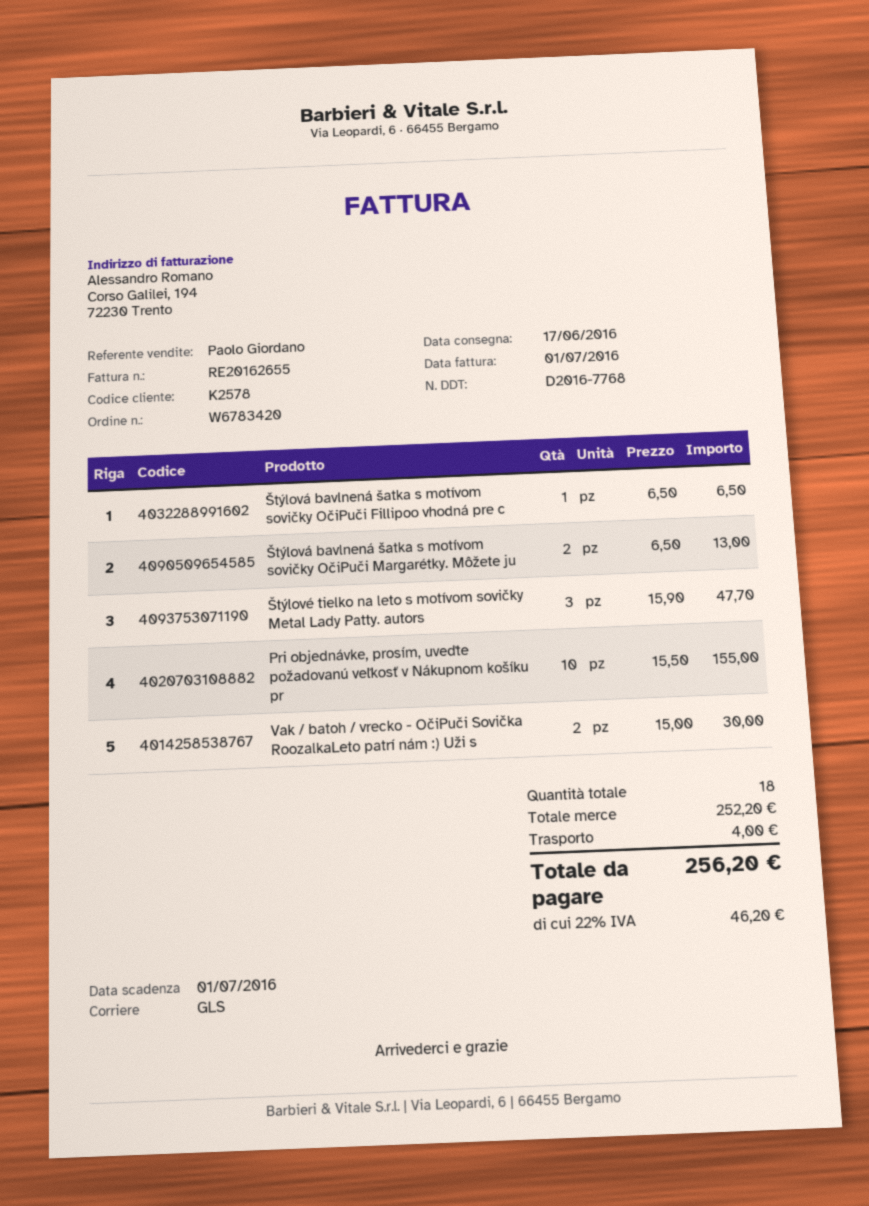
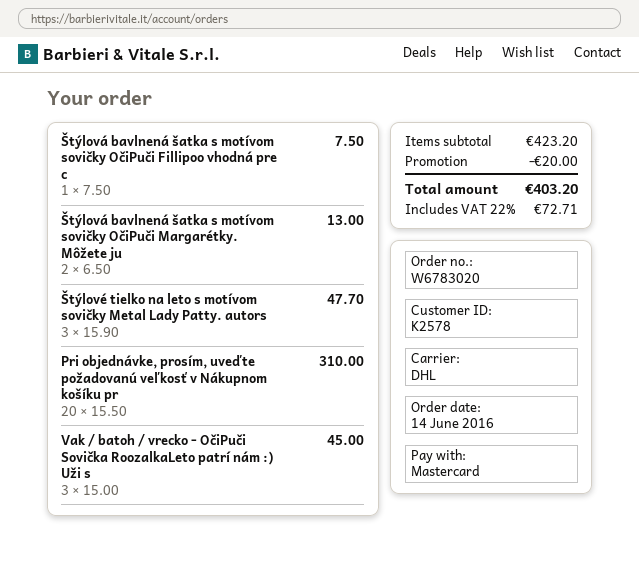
order number: W6783420 -> W6783020
shipping method: GLS -> DHL
Štýlová bavlnená šatka s motívom sovičky OčiPuči Fillipoo vhodná pre c: 1 x 6.50 = 6.50 -> 1 x 7.50 = 7.50
Pri objednávke, prosím, uveďte požadovanú veľkosť v Nákupnom košíku pr: 10 x 15.50 = 155.00 -> 20 x 15.50 = 310.00
Vak / batoh / vrecko - OčiPuči Sovička RoozalkaLeto patrí nám :) Uži s: 2 x 15.00 = 30.00 -> 3 x 15.00 = 45.00
subtotal: 252.20 -> 423.20
discount: none -> 20.00
shipping: 4.00 -> none
tax: 22% = 46.20 -> 22% = 72.71
total: 256.20 -> 403.20

